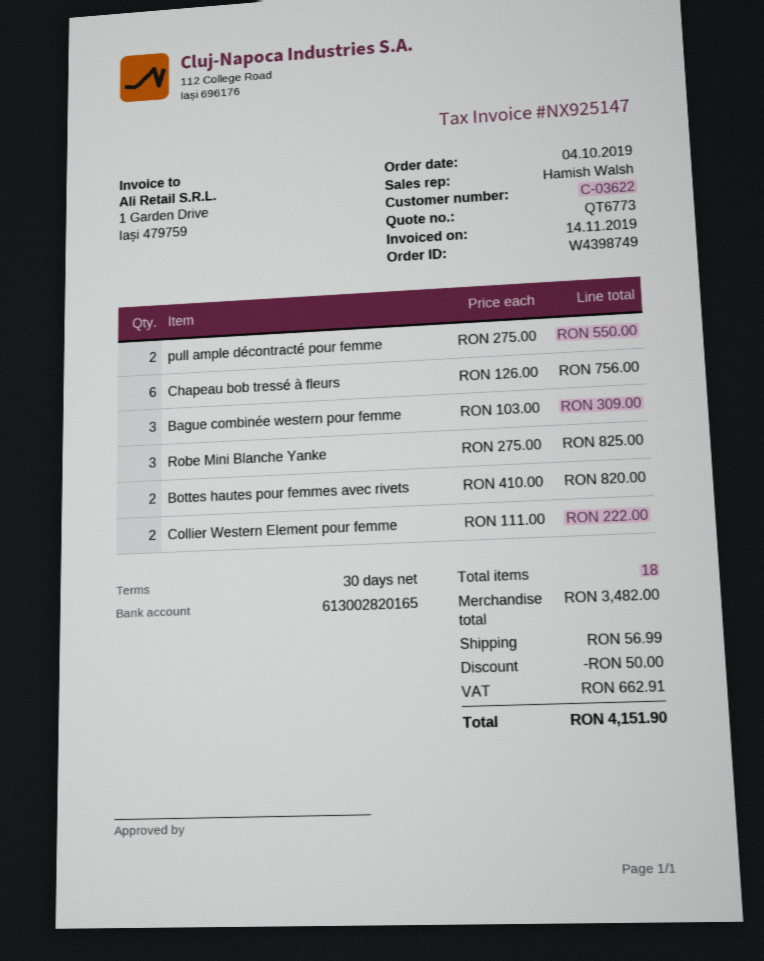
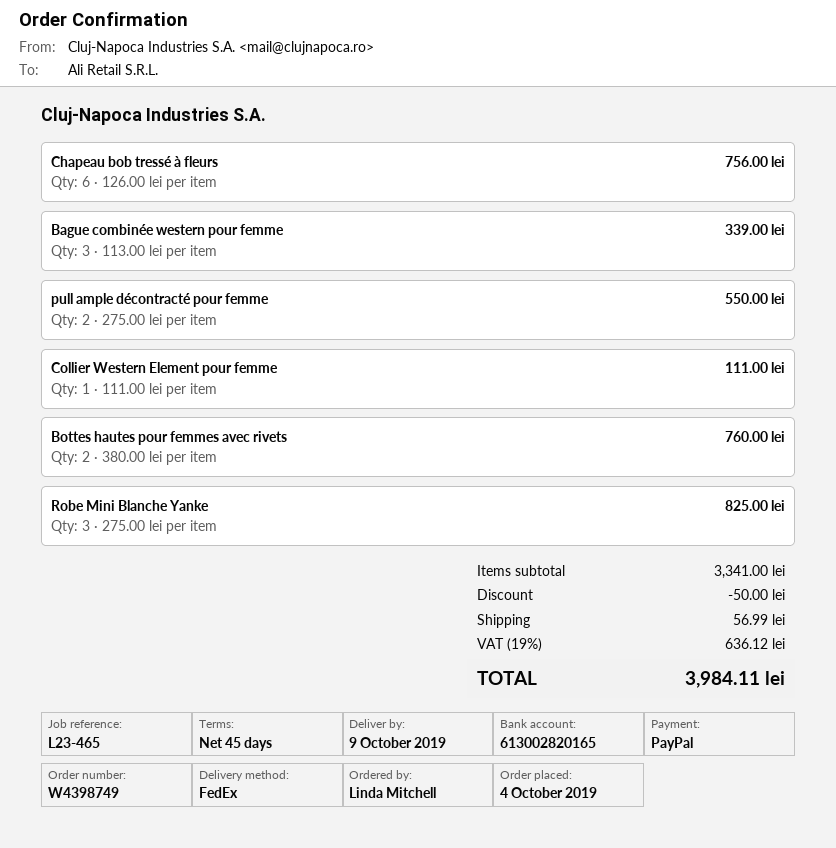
payment terms: 30 days -> 45 days
Bague combinée western pour femme: 3 x 103.00 = 309.00 -> 3 x 113.00 = 339.00
Bottes hautes pour femmes avec rivets: 2 x 410.00 = 820.00 -> 2 x 380.00 = 760.00
Collier Western Element pour femme: 2 x 111.00 = 222.00 -> 1 x 111.00 = 111.00
subtotal: 3482.00 -> 3341.00
tax: 662.91 -> 636.12
total: 4151.90 -> 3984.11

